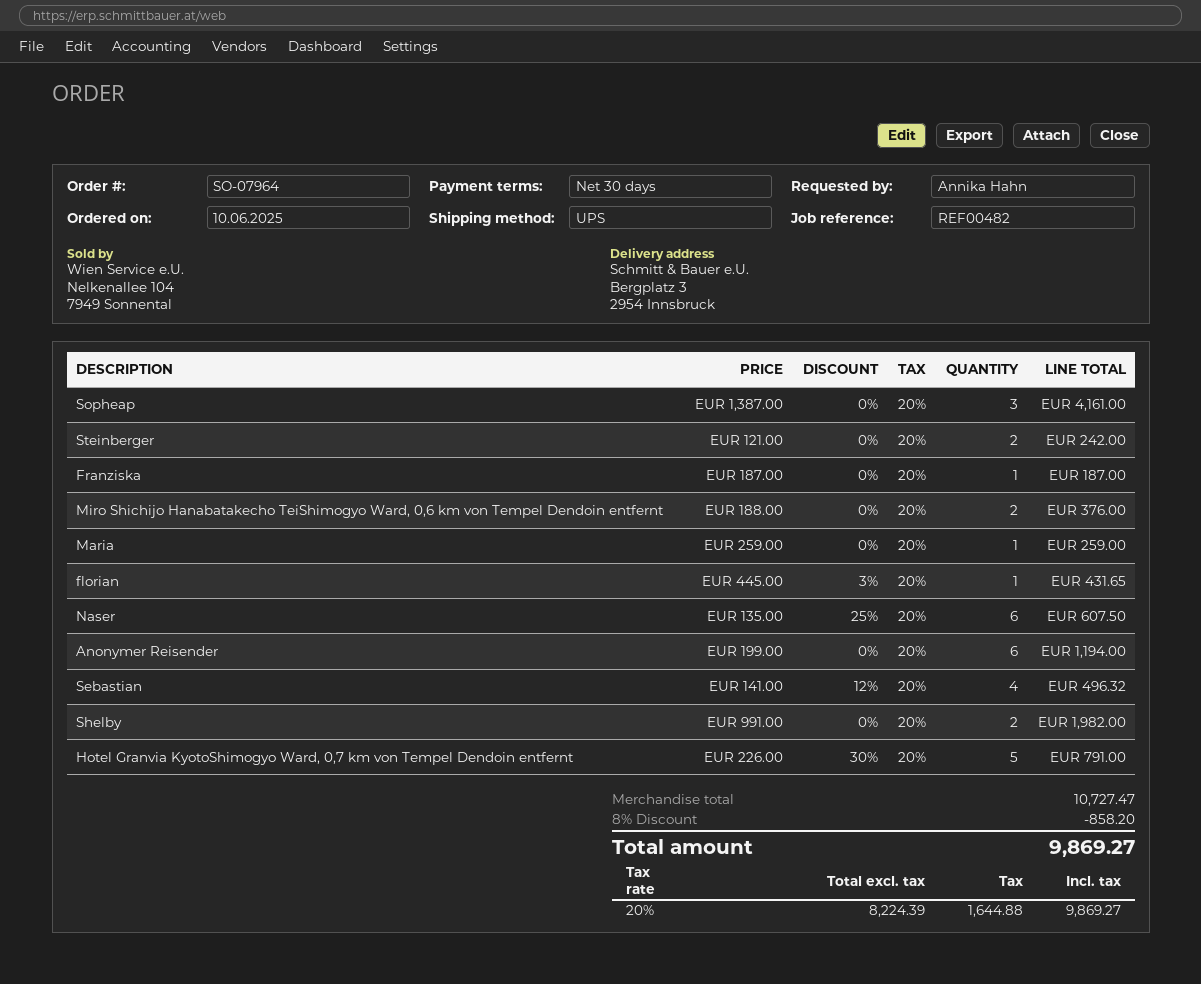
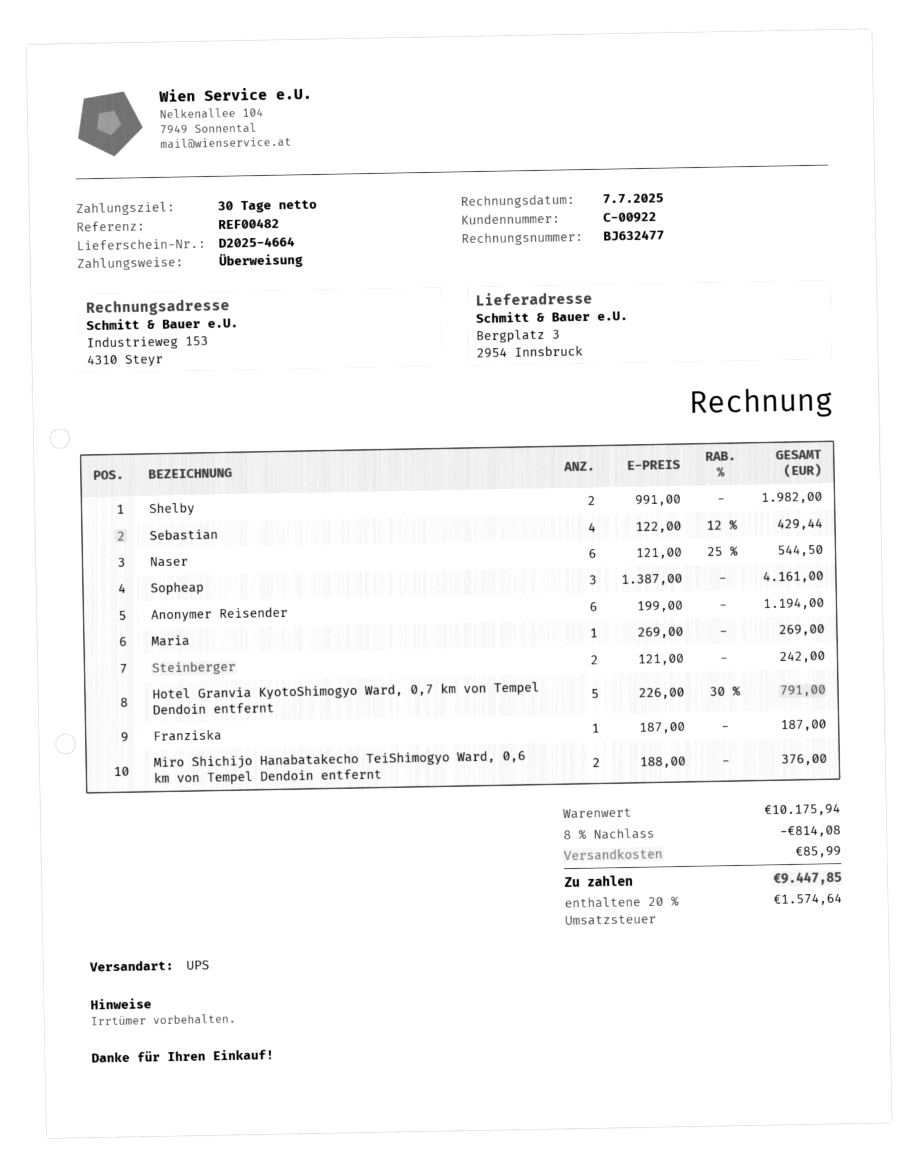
Maria: 1 x 259.00 = 259.00 -> 1 x 269.00 = 269.00
florian: 1 x 445.00 - 3% = 431.65 -> none
Naser: 6 x 135.00 - 25% = 607.50 -> 6 x 121.00 - 25% = 544.50
Sebastian: 4 x 141.00 - 12% = 496.32 -> 4 x 122.00 - 12% = 429.44
subtotal: 10727.47 -> 10175.94
discount: 8% = 858.20 -> 8% = 814.08
shipping: none -> 85.99
tax: 20% = 1644.88 -> 20% = 1574.64
total: 9869.27 -> 9447.85

